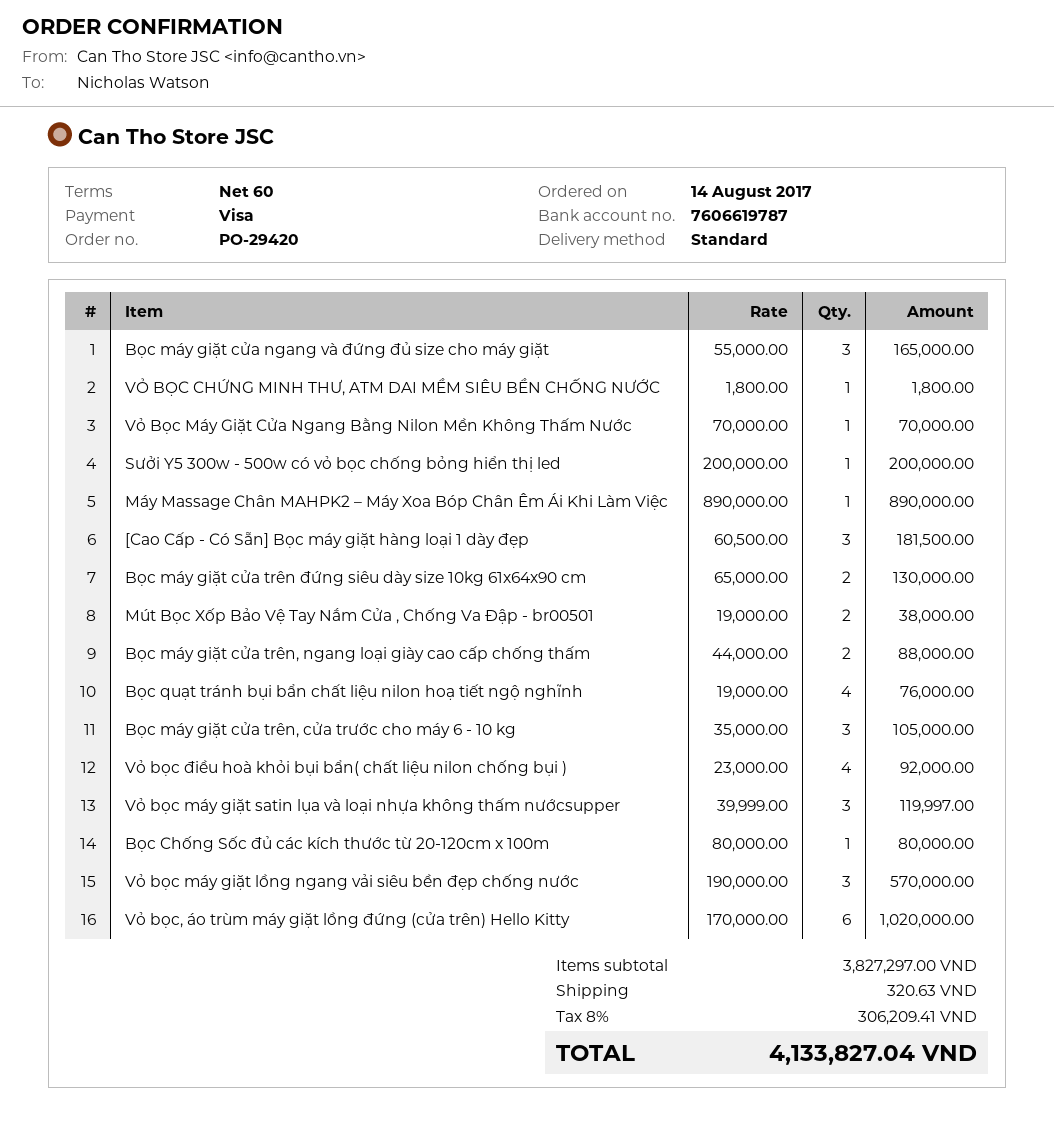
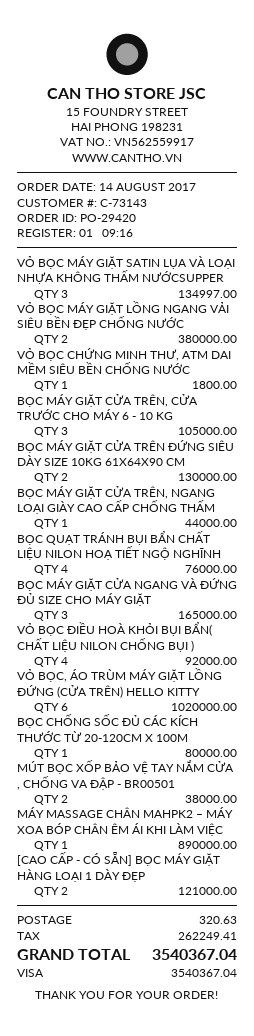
Vỏ Bọc Máy Giặt Cửa Ngang Bằng Nilon Mền Không Thấm Nước: 1 for 70000.00 -> none
Sưởi Y5 300w - 500w có vỏ bọc chống bỏng hiển thị led: 1 for 200000.00 -> none
[Cao Cấp - Có Sẵn] Bọc máy giặt hàng loại 1 dày đẹp: 3 for 181500.00 -> 2 for 121000.00
Bọc máy giặt cửa trên, ngang loại giày cao cấp chống thấm: 2 for 88000.00 -> 1 for 44000.00
Vỏ bọc máy giặt satin lụa và loại nhựa không thấm nướcsupper: 3 for 119997.00 -> 3 for 134997.00
Vỏ bọc máy giặt lồng ngang vải siêu bền đẹp chống nước: 3 for 570000.00 -> 2 for 380000.00
tax: 306209.41 -> 262249.41
total: 4133827.04 -> 3540367.04

